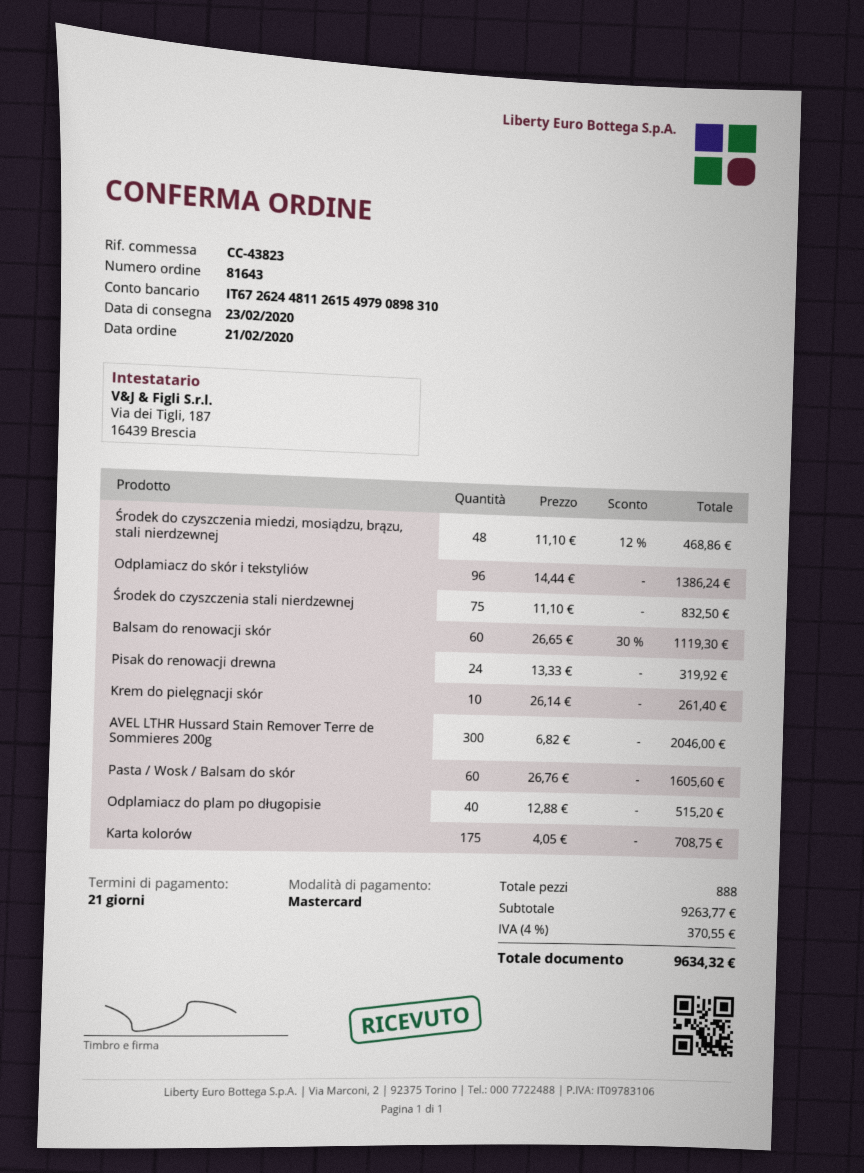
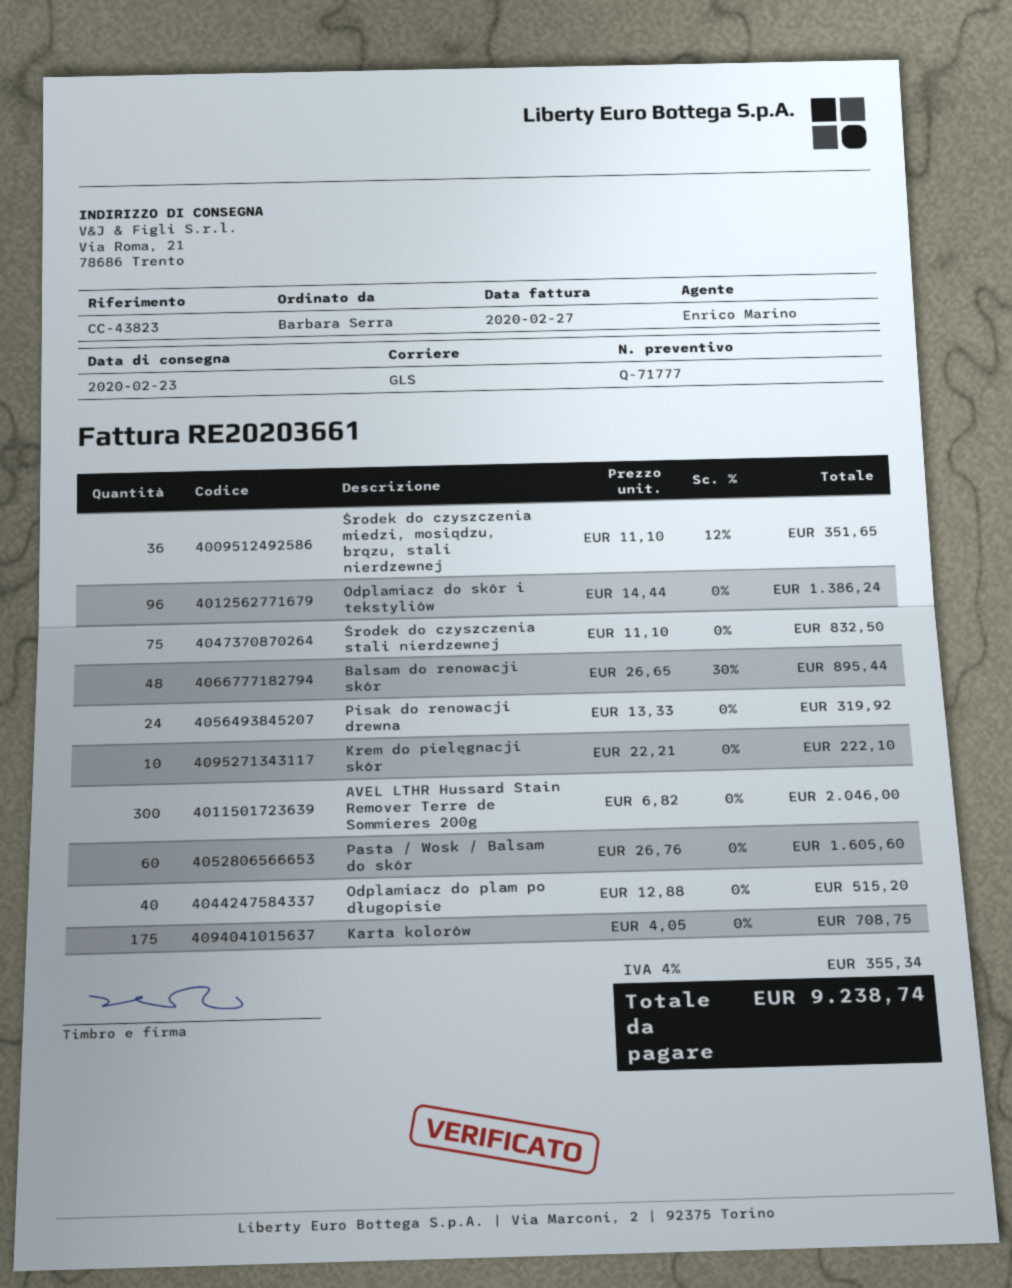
Środek do czyszczenia miedzi, mosiądzu, brązu, stali nierdzewnej: 48 x 11.10 - 12% = 468.86 -> 36 x 11.10 - 12% = 351.65
Balsam do renowacji skór: 60 x 26.65 - 30% = 1119.30 -> 48 x 26.65 - 30% = 895.44
Krem do pielęgnacji skór: 10 x 26.14 = 261.40 -> 10 x 22.21 = 222.10
tax: 4% = 370.55 -> 4% = 355.34
total: 9634.32 -> 9238.74

